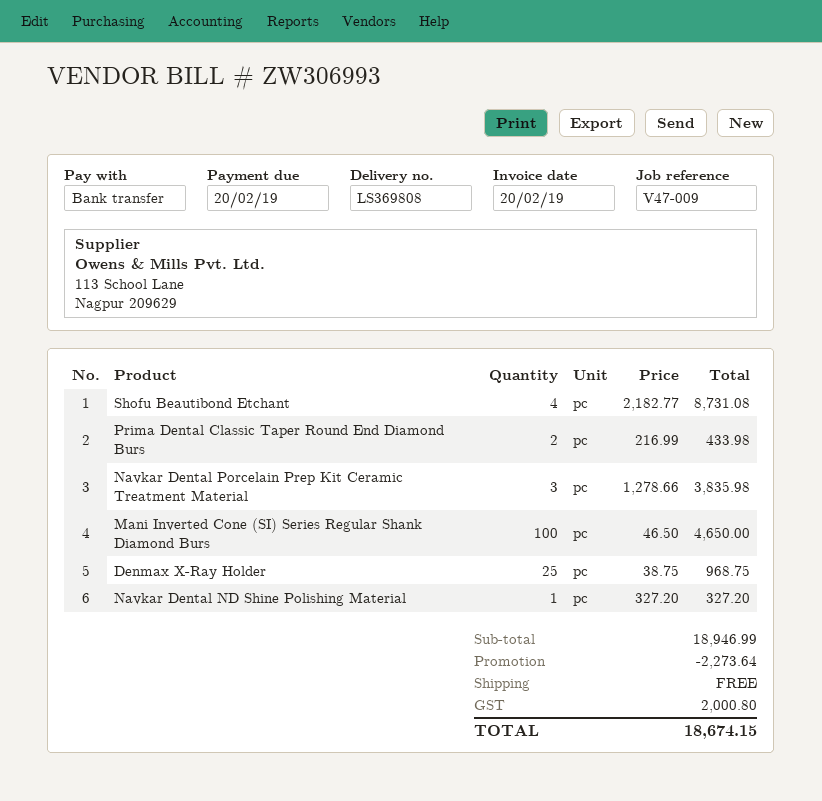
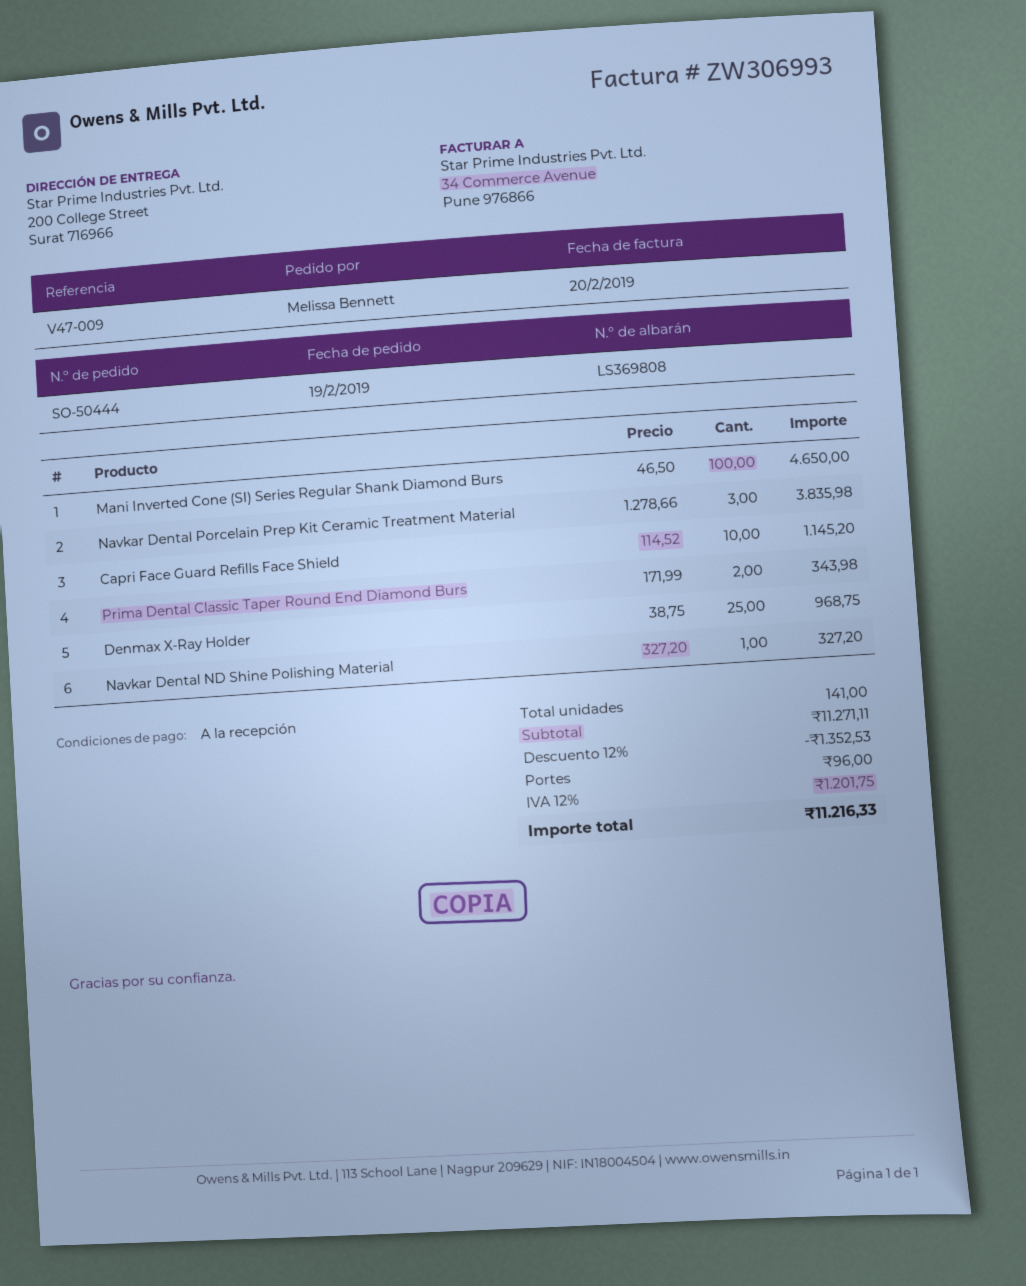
Shofu Beautibond Etchant: 4 x 2182.77 = 8731.08 -> none
Prima Dental Classic Taper Round End Diamond Burs: 2 x 216.99 = 433.98 -> 2 x 171.99 = 343.98
Capri Face Guard Refills Face Shield: none -> 10 x 114.52 = 1145.20
subtotal: 18946.99 -> 11271.11
discount: 2273.64 -> 1352.53
shipping: 0.00 -> 96.00
tax: 2000.80 -> 1201.75
total: 18674.15 -> 11216.33

